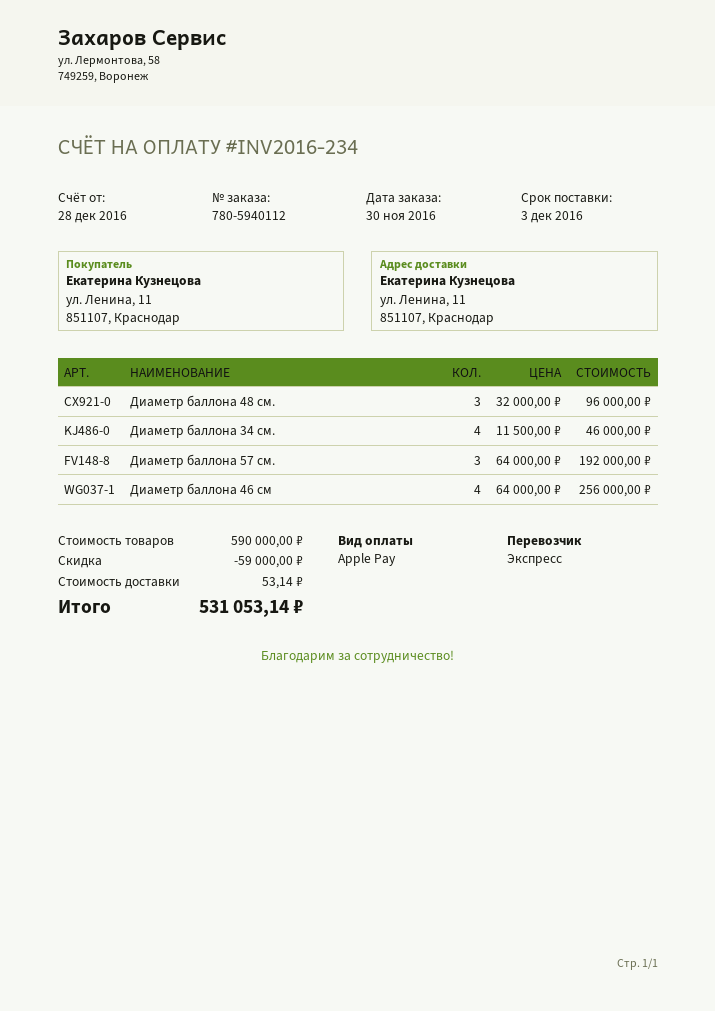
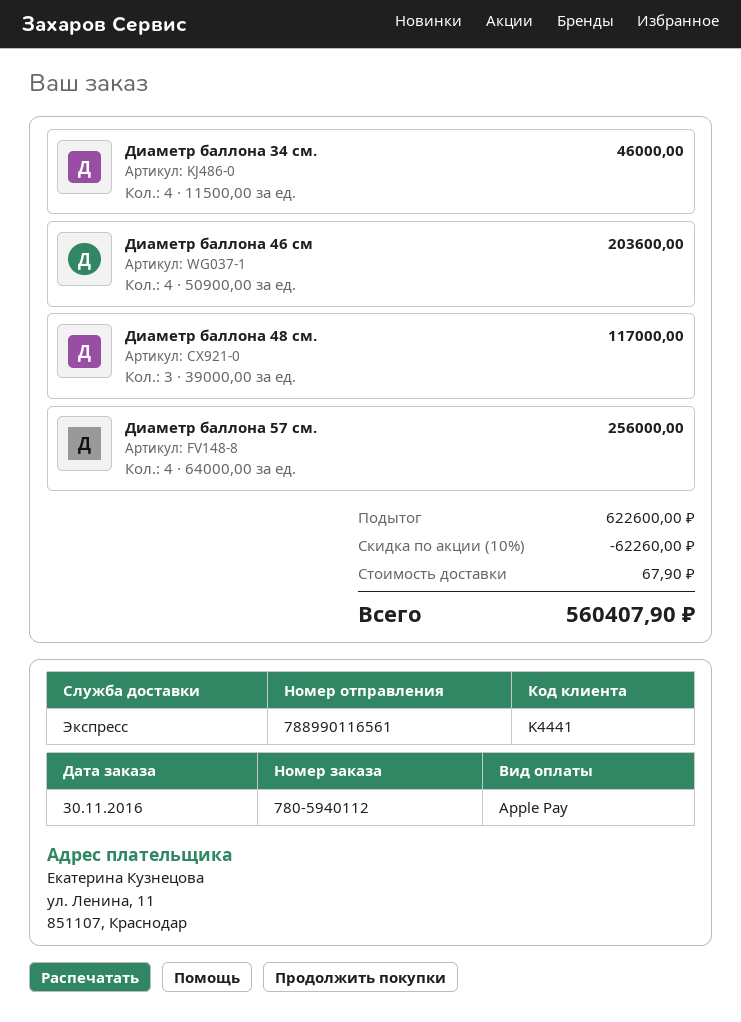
Диаметр баллона 48 см.: 3 x 32000.00 = 96000.00 -> 3 x 39000.00 = 117000.00
Диаметр баллона 57 см.: 3 x 64000.00 = 192000.00 -> 4 x 64000.00 = 256000.00
Диаметр баллона 46 см: 4 x 64000.00 = 256000.00 -> 4 x 50900.00 = 203600.00
subtotal: 590000.00 -> 622600.00
discount: 59000.00 -> 62260.00
shipping: 53.14 -> 67.90
total: 531053.14 -> 560407.90

